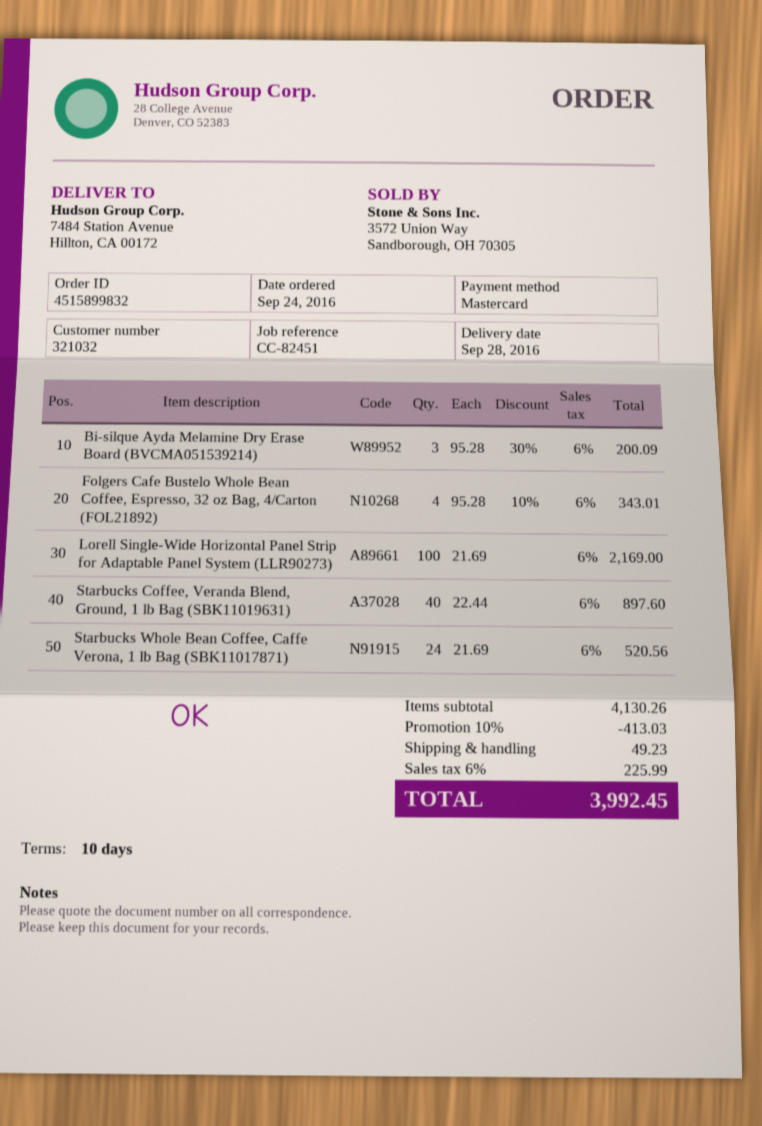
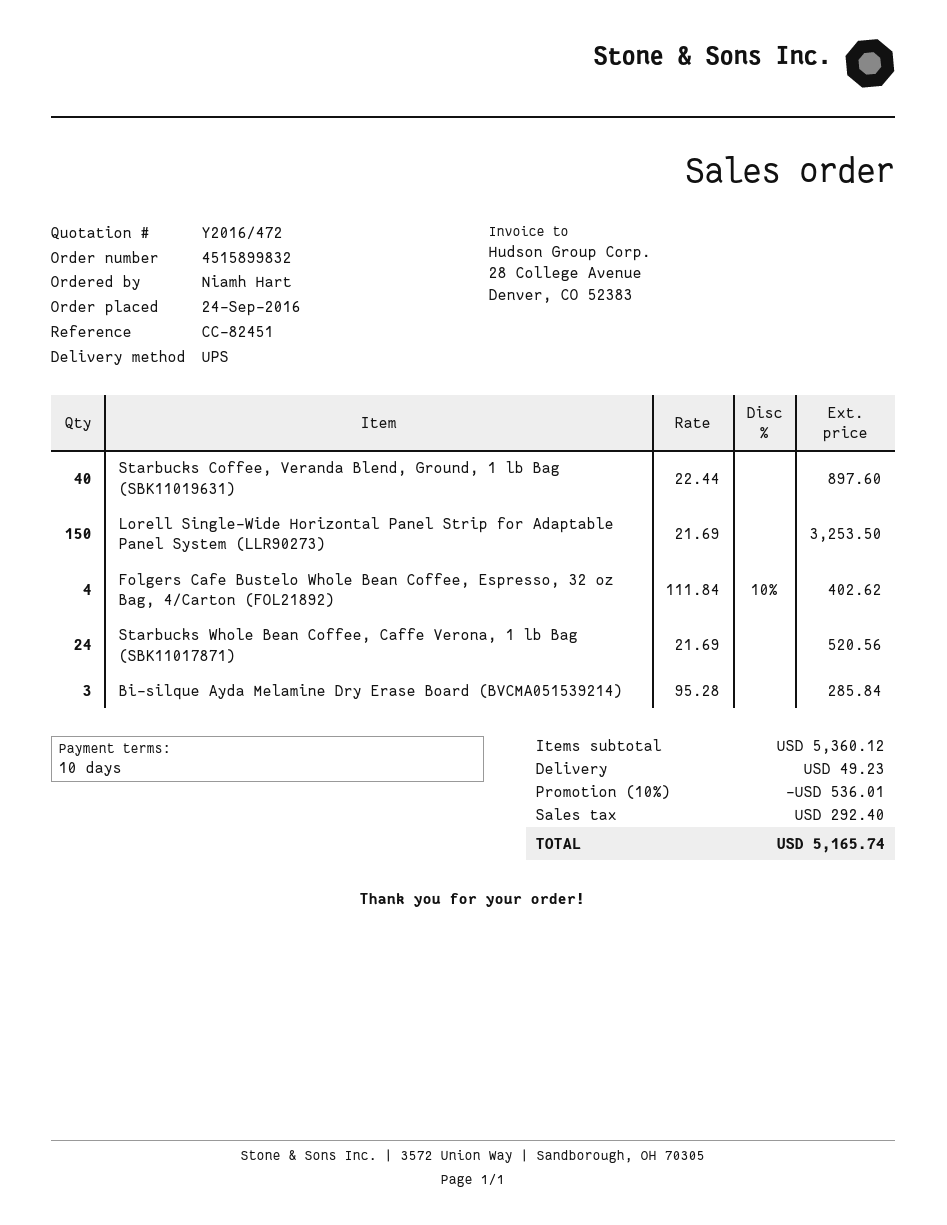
Bi-silque Ayda Melamine Dry Erase Board (BVCMA051539214): 3 x 95.28 - 30% = 200.09 -> 3 x 95.28 = 285.84
Folgers Cafe Bustelo Whole Bean Coffee, Espresso, 32 oz Bag, 4/Carton (FOL21892): 4 x 95.28 - 10% = 343.01 -> 4 x 111.84 - 10% = 402.62
Lorell Single-Wide Horizontal Panel Strip for Adaptable Panel System (LLR90273): 100 x 21.69 = 2169.00 -> 150 x 21.69 = 3253.50
subtotal: 4130.26 -> 5360.12
discount: 10% = 413.03 -> 10% = 536.01
tax: 225.99 -> 292.40
total: 3992.45 -> 5165.74

